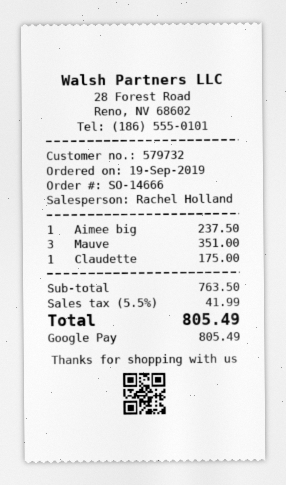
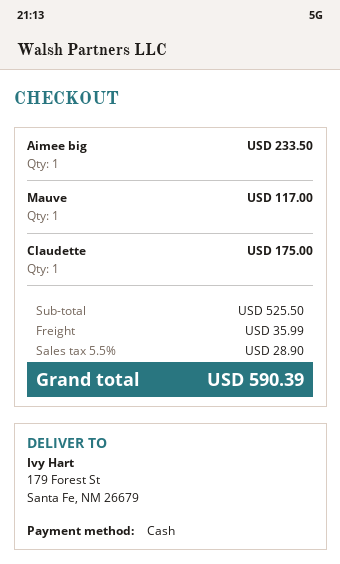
payment method: Google Pay -> cash
Aimee big: 1 for 237.50 -> 1 for 233.50
Mauve: 3 for 351.00 -> 1 for 117.00
subtotal: 763.50 -> 525.50
shipping: none -> 35.99
tax: 5.5% = 41.99 -> 5.5% = 28.90
total: 805.49 -> 590.39

